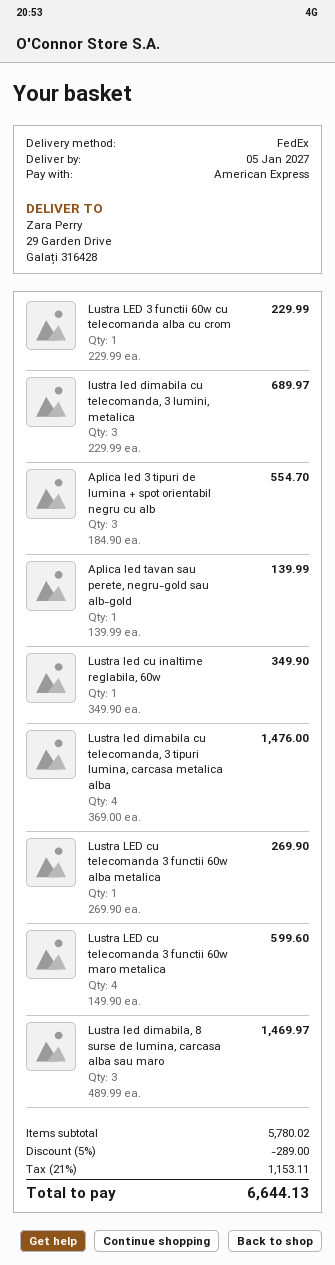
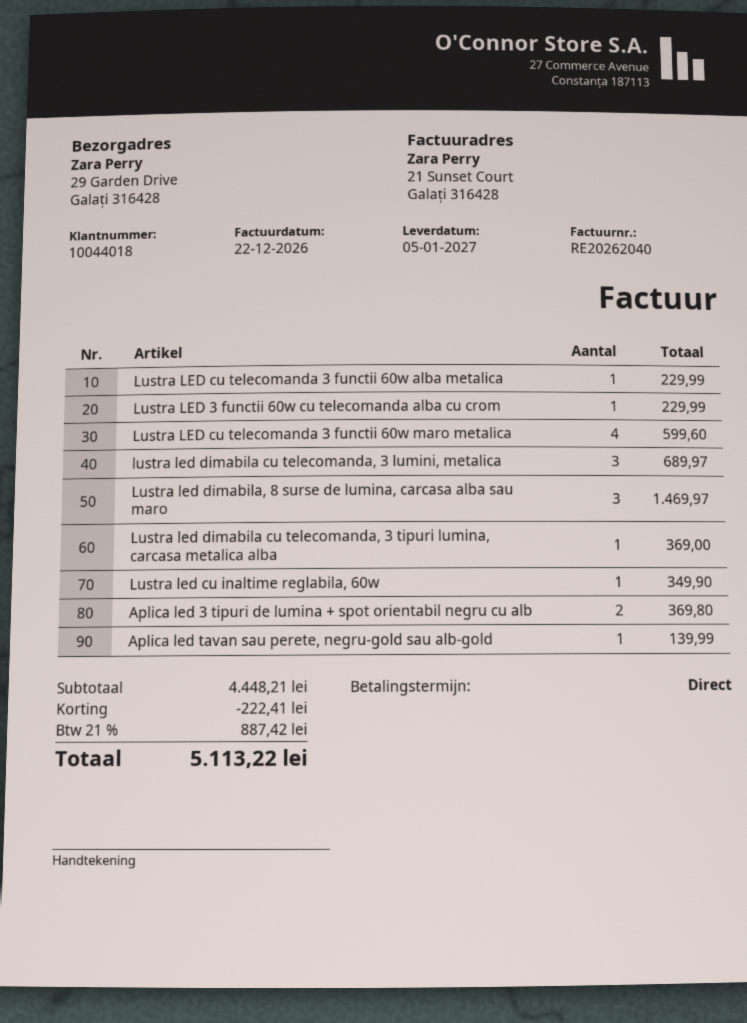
Aplica led 3 tipuri de lumina + spot orientabil negru cu alb: 3 for 554.70 -> 2 for 369.80
Lustra led dimabila cu telecomanda, 3 tipuri lumina, carcasa metalica alba: 4 for 1476.00 -> 1 for 369.00
Lustra LED cu telecomanda 3 functii 60w alba metalica: 1 for 269.90 -> 1 for 229.99
subtotal: 5780.02 -> 4448.21
discount: 289.00 -> 222.41
tax: 21% = 1153.11 -> 21% = 887.42
total: 6644.13 -> 5113.22

